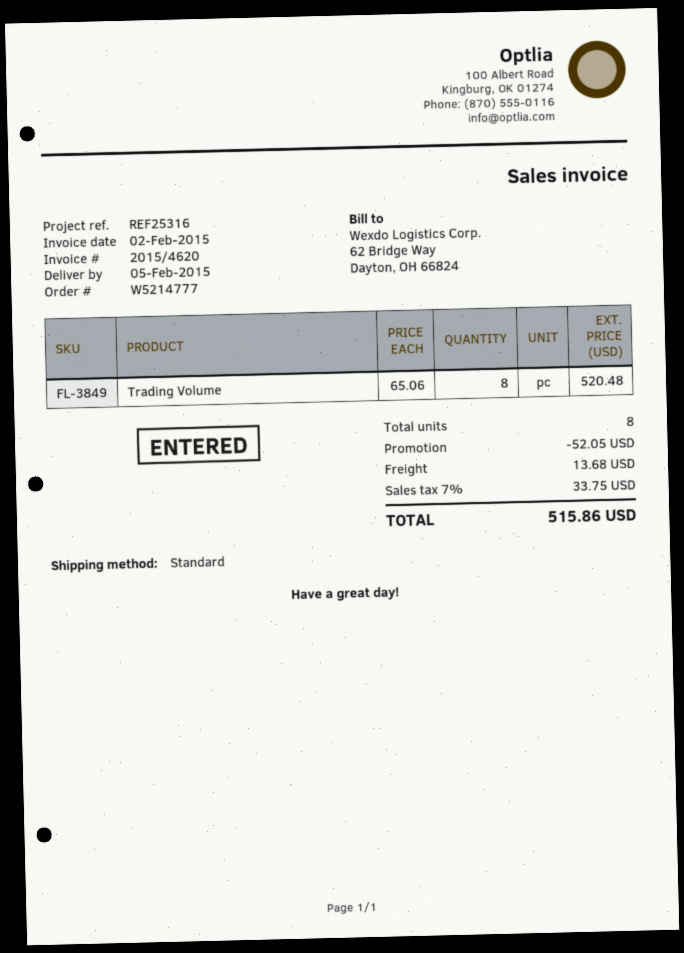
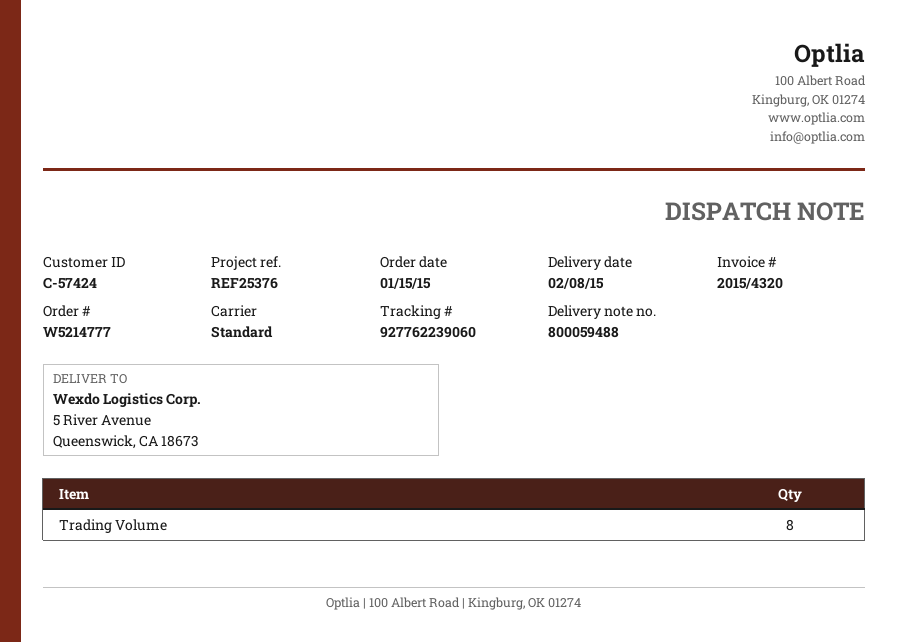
delivery date: 2015-02-05 -> 2015-02-08
invoice number: 2015/4620 -> 2015/4320
reference: REF25316 -> REF25376

